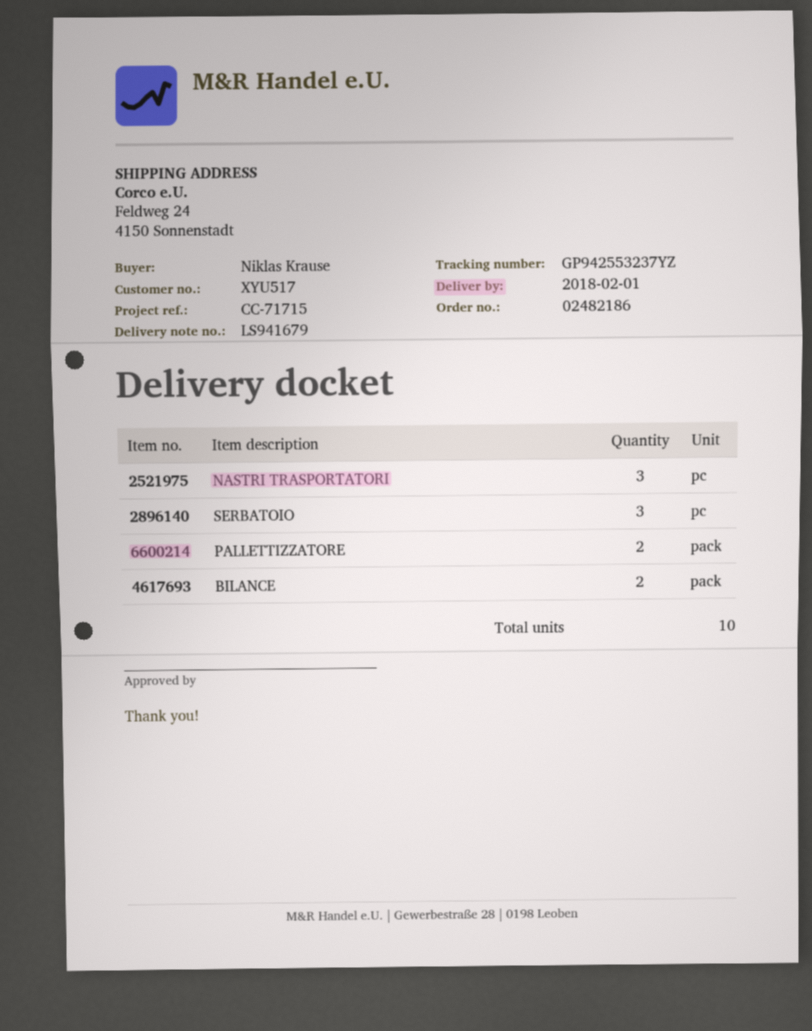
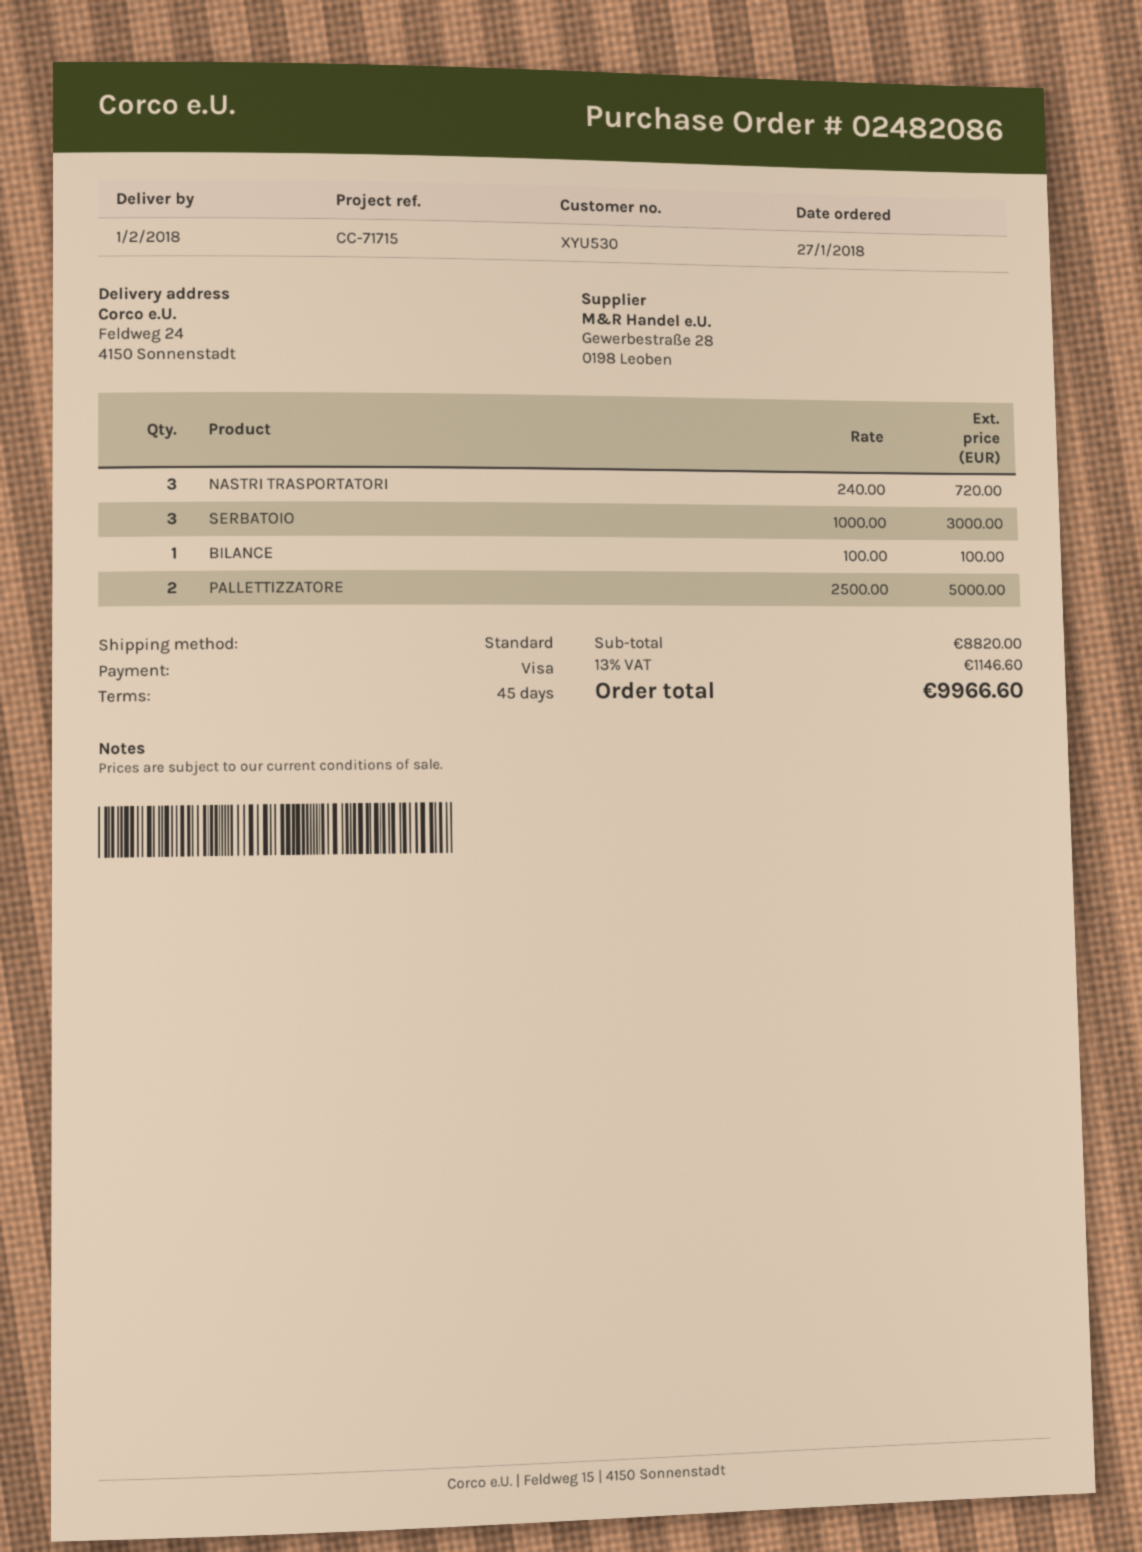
order number: 02482186 -> 02482086
customer number: XYU517 -> XYU530
BILANCE: 2 -> 1

